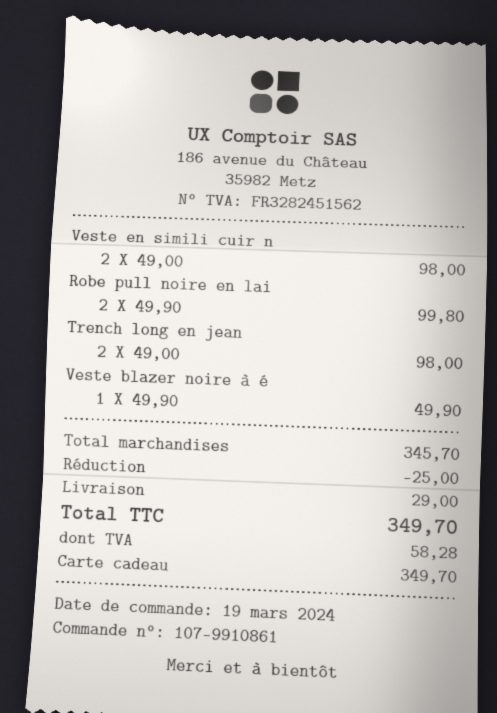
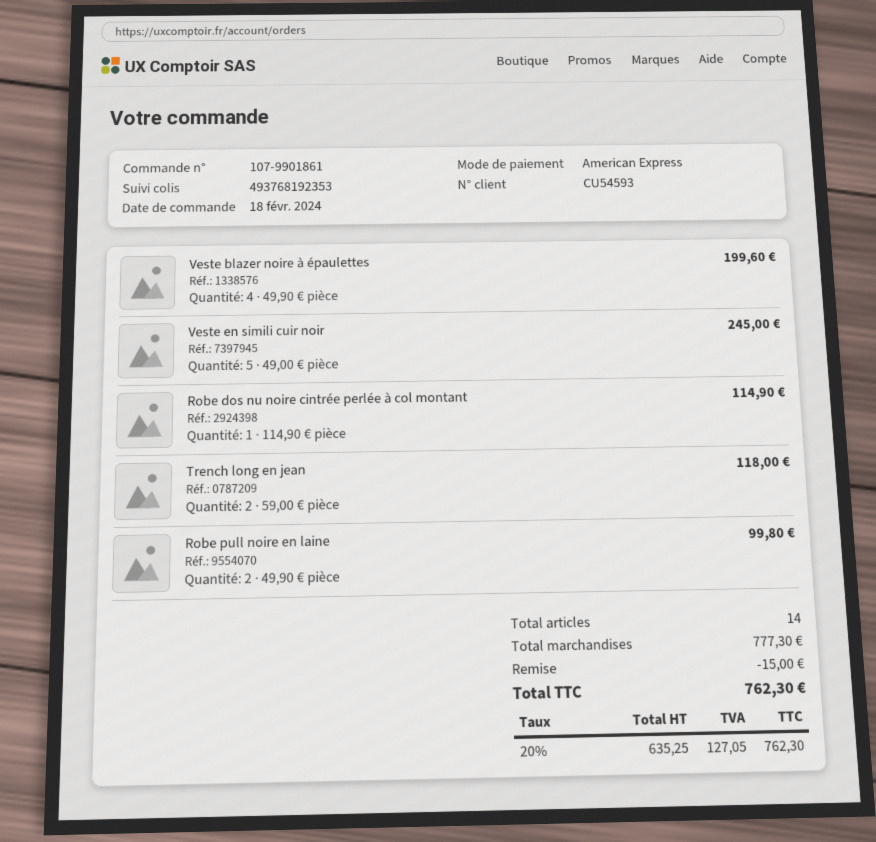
order number: 107-9910861 -> 107-9901861
order date: 2024-03-19 -> 2024-02-18
payment method: gift card -> American Express
Veste en simili cuir n: 2 x 49.00 = 98.00 -> 5 x 49.00 = 245.00
Trench long en jean: 2 x 49.00 = 98.00 -> 2 x 59.00 = 118.00
Veste blazer noire à é: 1 x 49.90 = 49.90 -> 4 x 49.90 = 199.60
Robe dos nu noire cintrée perlée à col montant: none -> 1 x 114.90 = 114.90
subtotal: 345.70 -> 777.30
discount: 25.00 -> 15.00
shipping: 29.00 -> none
tax: 58.28 -> 127.05
total: 349.70 -> 762.30

